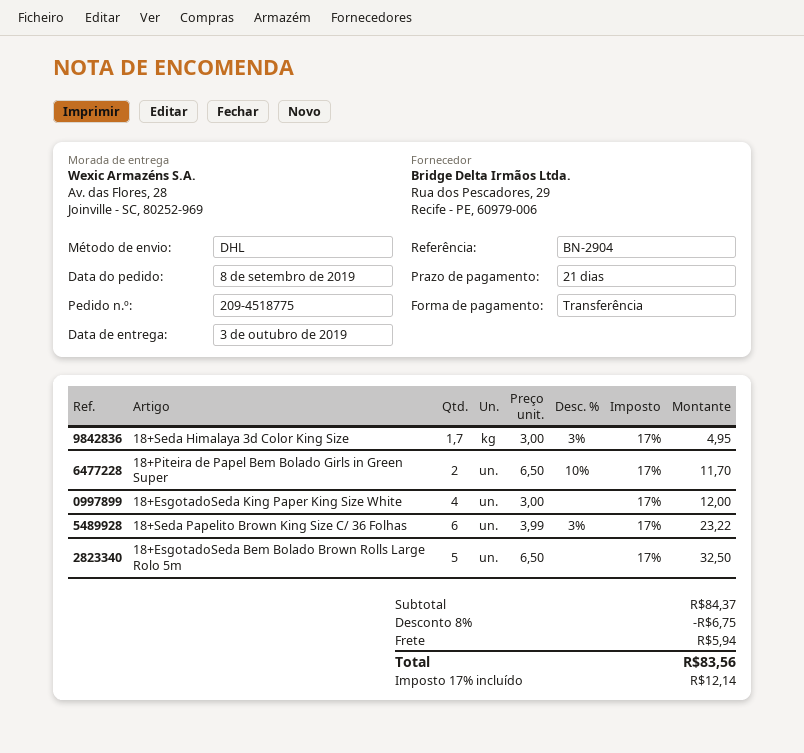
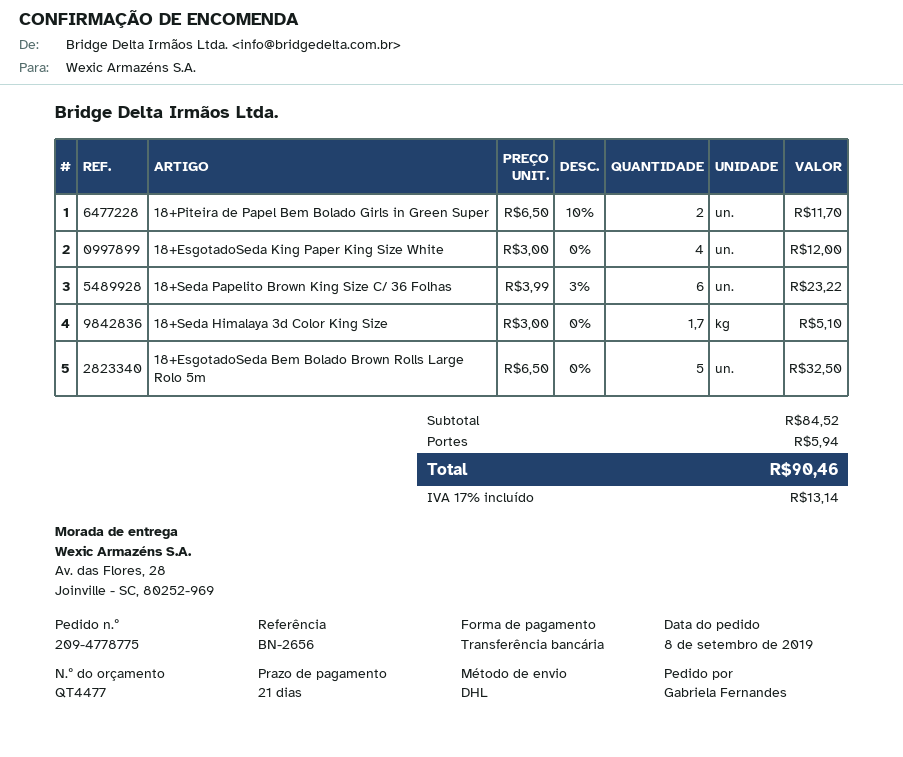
order number: 209-4518775 -> 209-4778775
reference: BN-2904 -> BN-2656
18+Seda Himalaya 3d Color King Size: 1.7 x 3.00 - 3% = 4.95 -> 1.7 x 3.00 = 5.10
subtotal: 84.37 -> 84.52
discount: 8% = 6.75 -> none
tax: 17% = 12.14 -> 17% = 13.14
total: 83.56 -> 90.46

